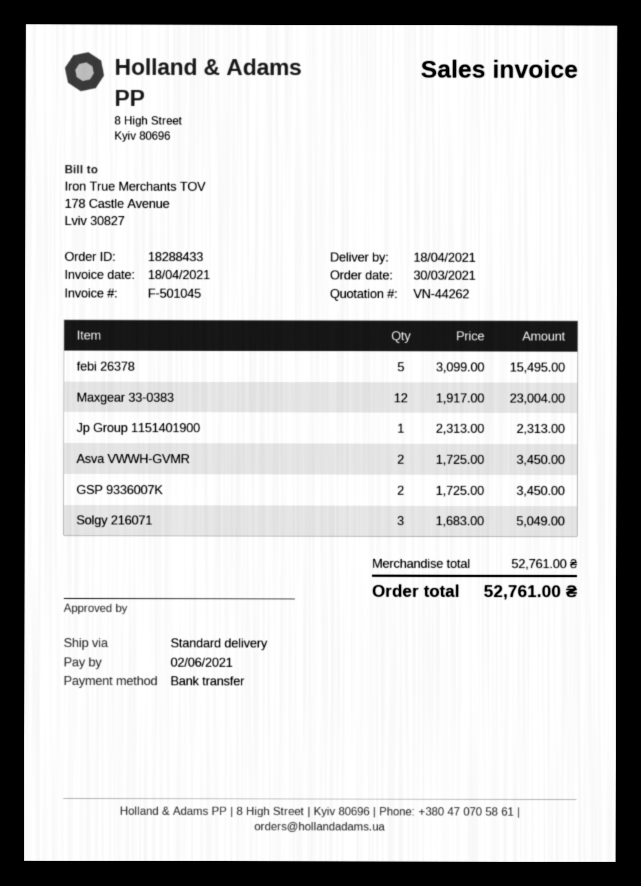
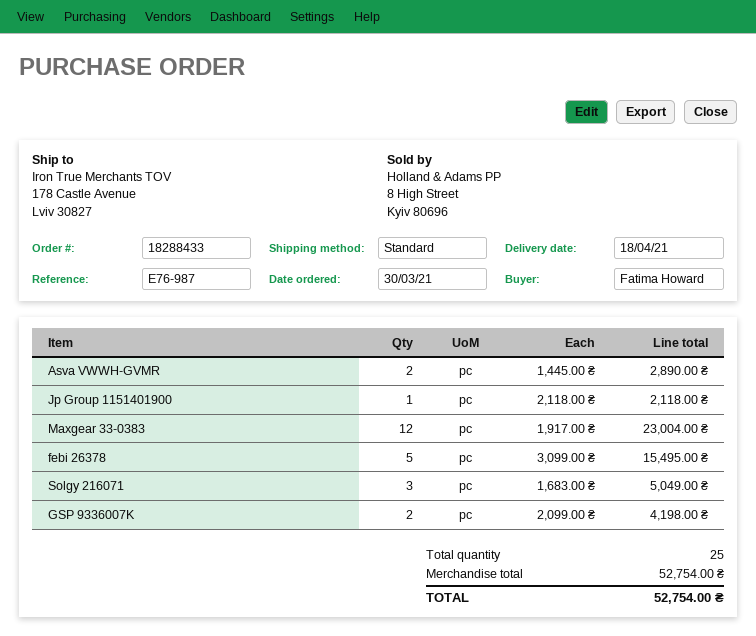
Jp Group 1151401900: 1 x 2313.00 = 2313.00 -> 1 x 2118.00 = 2118.00
Asva VWWH-GVMR: 2 x 1725.00 = 3450.00 -> 2 x 1445.00 = 2890.00
GSP 9336007K: 2 x 1725.00 = 3450.00 -> 2 x 2099.00 = 4198.00
subtotal: 52761.00 -> 52754.00
total: 52761.00 -> 52754.00

